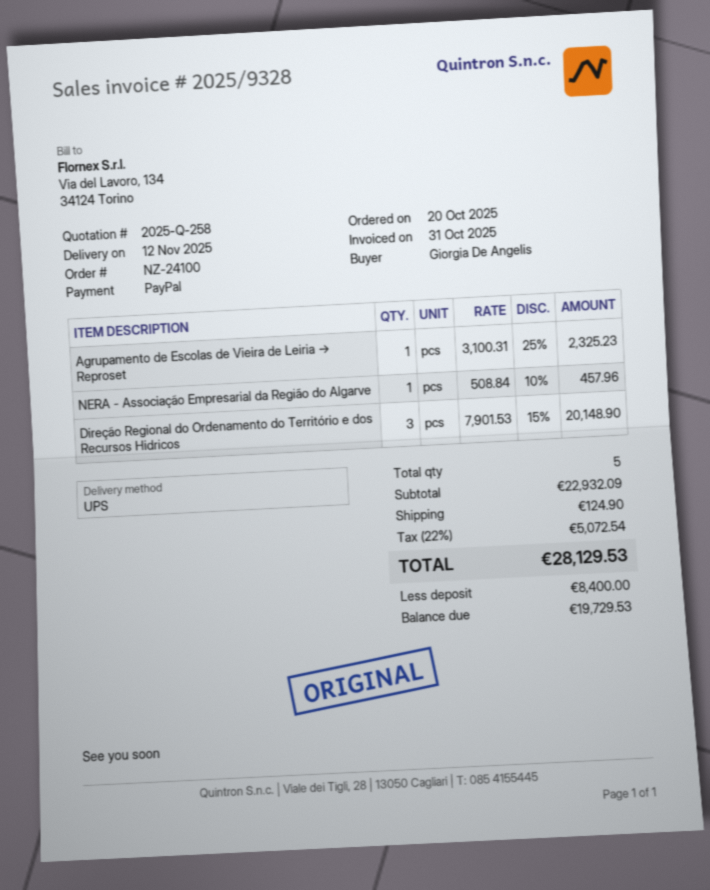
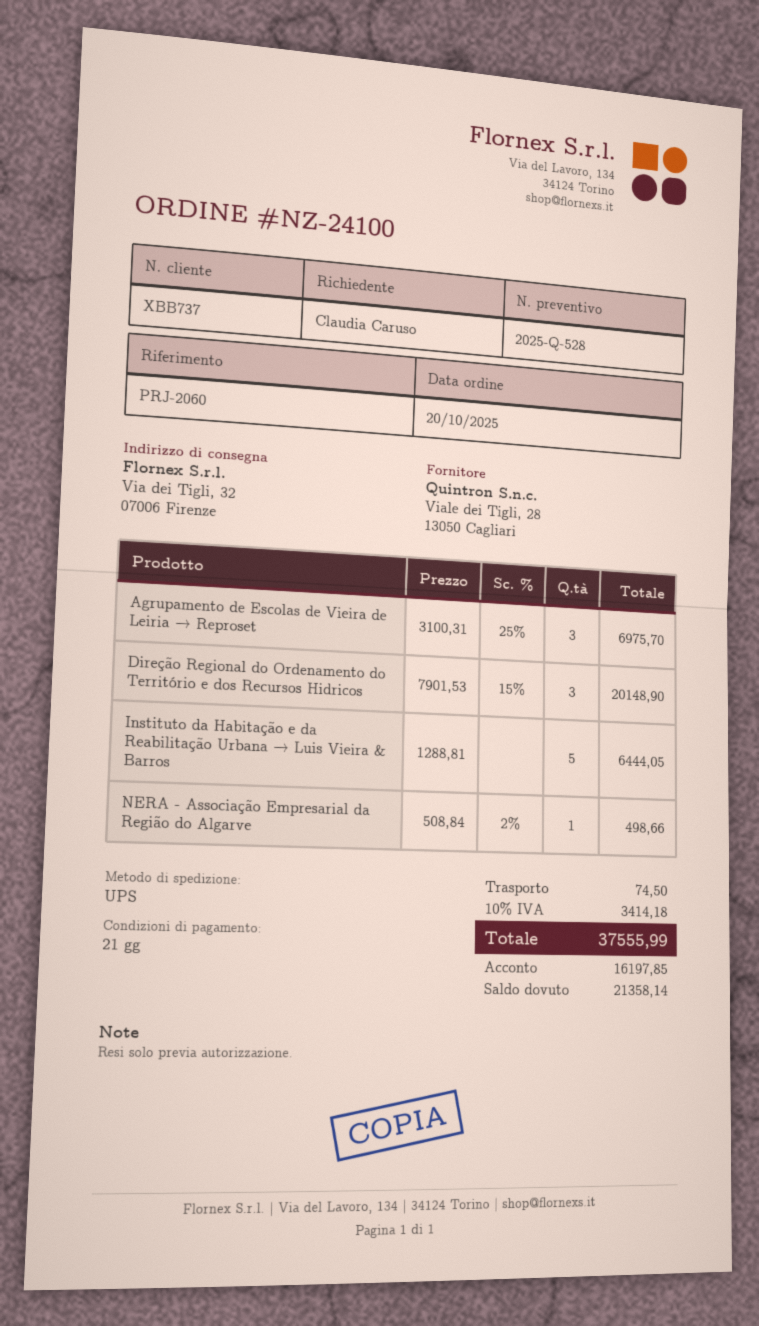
quote number: 2025-Q-258 -> 2025-Q-528
ordered by: Giorgia De Angelis -> Claudia Caruso
Agrupamento de Escolas de Vieira de Leiria → Reproset: 1 x 3100.31 - 25% = 2325.23 -> 3 x 3100.31 - 25% = 6975.70
NERA - Associação Empresarial da Região do Algarve: 1 x 508.84 - 10% = 457.96 -> 1 x 508.84 - 2% = 498.66
Instituto da Habitação e da Reabilitação Urbana → Luis Vieira & Barros: none -> 5 x 1288.81 = 6444.05
shipping: 124.90 -> 74.50
tax: 22% = 5072.54 -> 10% = 3414.18
total: 28129.53 -> 37555.99
deposit: 8400.00 -> 16197.85
balance: 19729.53 -> 21358.14

